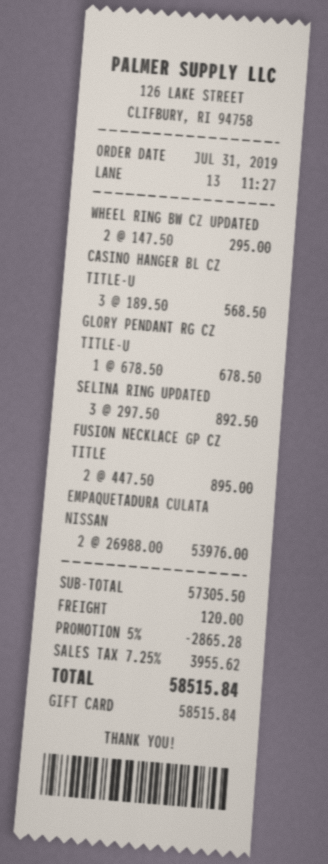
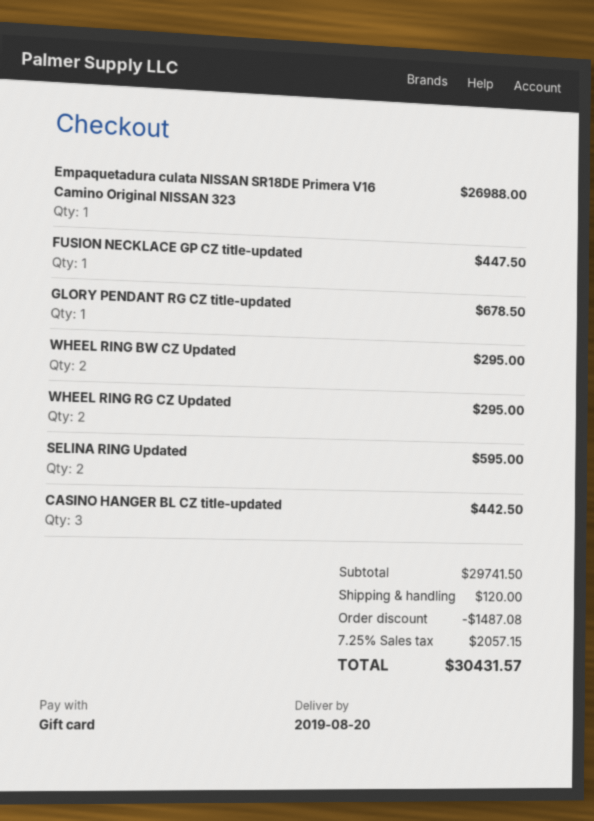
CASINO HANGER BL CZ TITLE-U: 3 for 568.50 -> 3 for 442.50
SELINA RING UPDATED: 3 for 892.50 -> 2 for 595.00
FUSION NECKLACE GP CZ TITLE: 2 for 895.00 -> 1 for 447.50
EMPAQUETADURA CULATA NISSAN: 2 for 53976.00 -> 1 for 26988.00
WHEEL RING RG CZ Updated: none -> 2 for 295.00
subtotal: 57305.50 -> 29741.50
discount: 2865.28 -> 1487.08
tax: 7.25% = 3955.62 -> 7.25% = 2057.15
total: 58515.84 -> 30431.57

